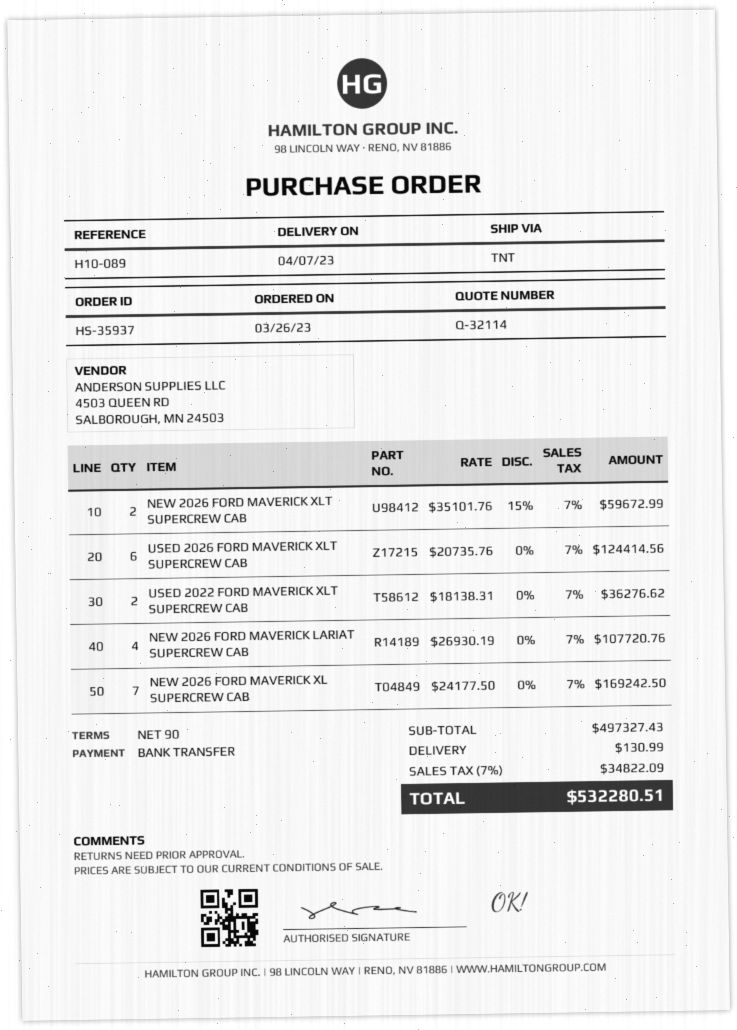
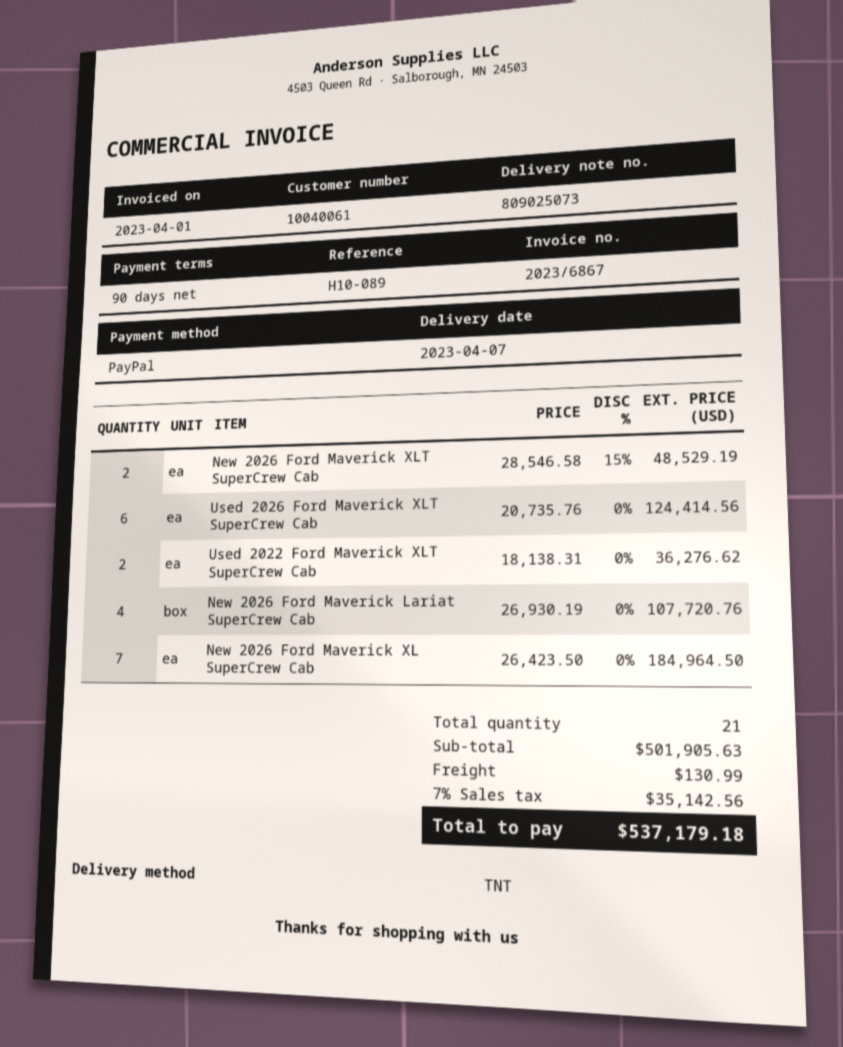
payment method: bank transfer -> PayPal
NEW 2026 FORD MAVERICK XLT SUPERCREW CAB: 2 x 35101.76 - 15% = 59672.99 -> 2 x 28546.58 - 15% = 48529.19
NEW 2026 FORD MAVERICK XL SUPERCREW CAB: 7 x 24177.50 = 169242.50 -> 7 x 26423.50 = 184964.50
subtotal: 497327.43 -> 501905.63
tax: 7% = 34822.09 -> 7% = 35142.56
total: 532280.51 -> 537179.18

